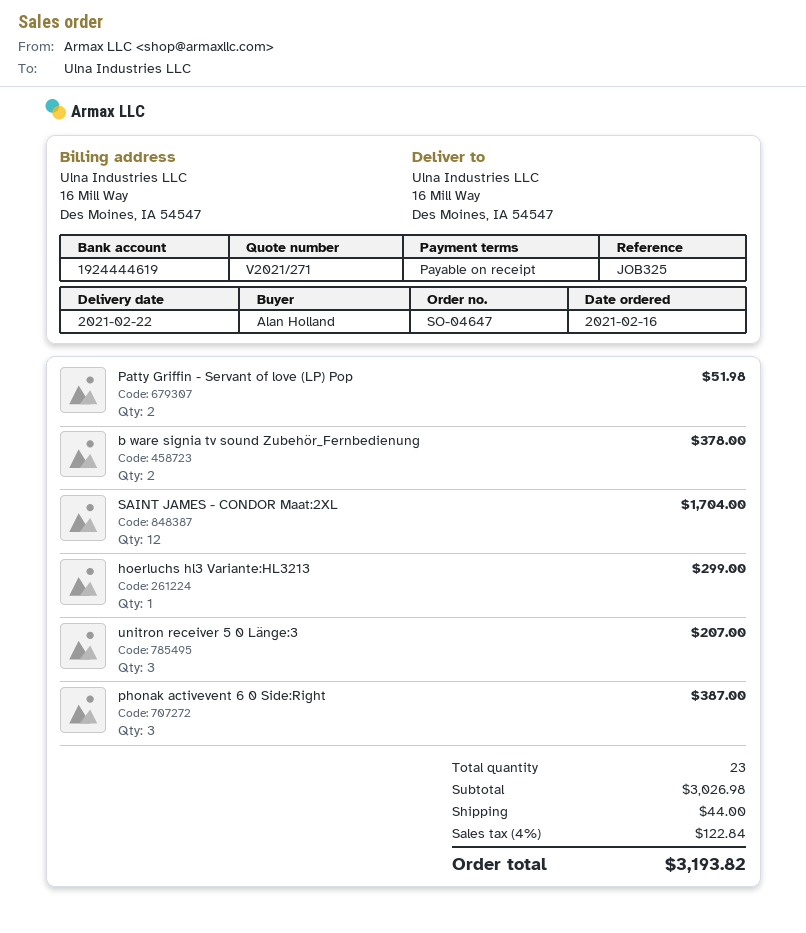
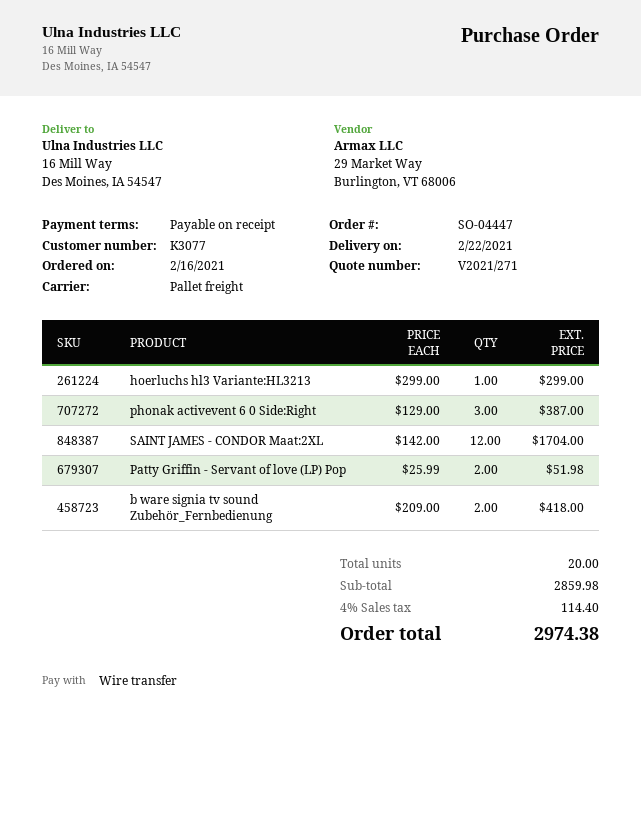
order number: SO-04647 -> SO-04447
b ware signia tv sound Zubehör_Fernbedienung: 2 for 378.00 -> 2 for 418.00
unitron receiver 5 0 Länge:3: 3 for 207.00 -> none
total quantity: 23 -> 20
subtotal: 3026.98 -> 2859.98
shipping: 44.00 -> none
tax: 4% = 122.84 -> 4% = 114.40
total: 3193.82 -> 2974.38

